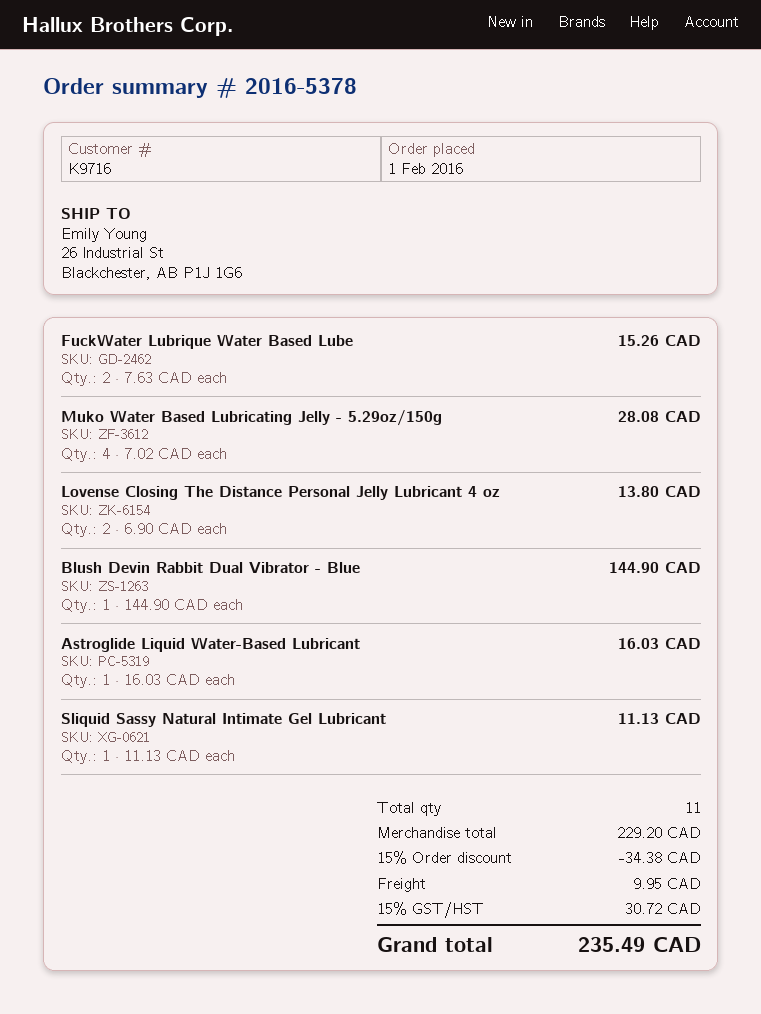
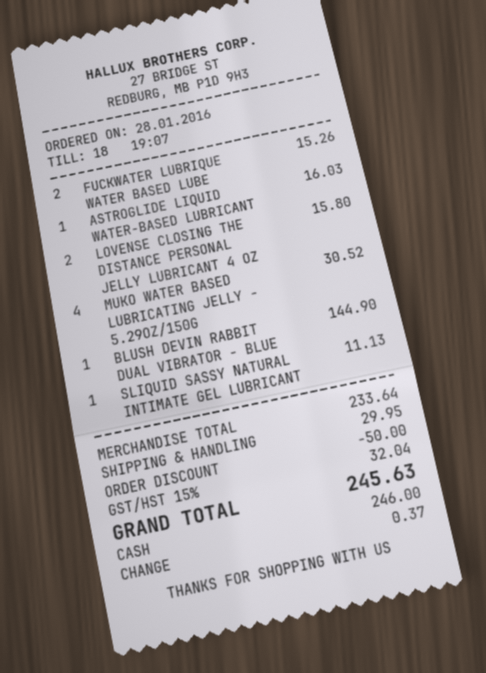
order date: 2016-02-01 -> 2016-01-28
Muko Water Based Lubricating Jelly - 5.29oz/150g: 4 for 28.08 -> 4 for 30.52
Lovense Closing The Distance Personal Jelly Lubricant 4 oz: 2 for 13.80 -> 2 for 15.80
subtotal: 229.20 -> 233.64
discount: 34.38 -> 50.00
shipping: 9.95 -> 29.95
tax: 15% = 30.72 -> 15% = 32.04
total: 235.49 -> 245.63

